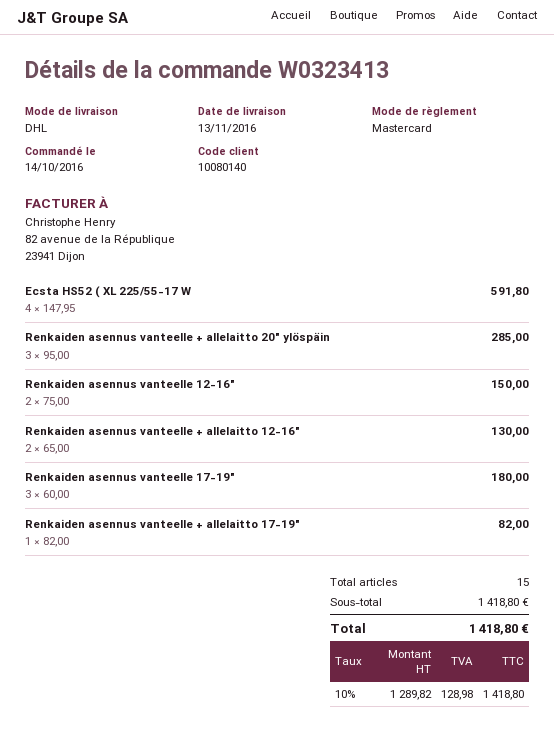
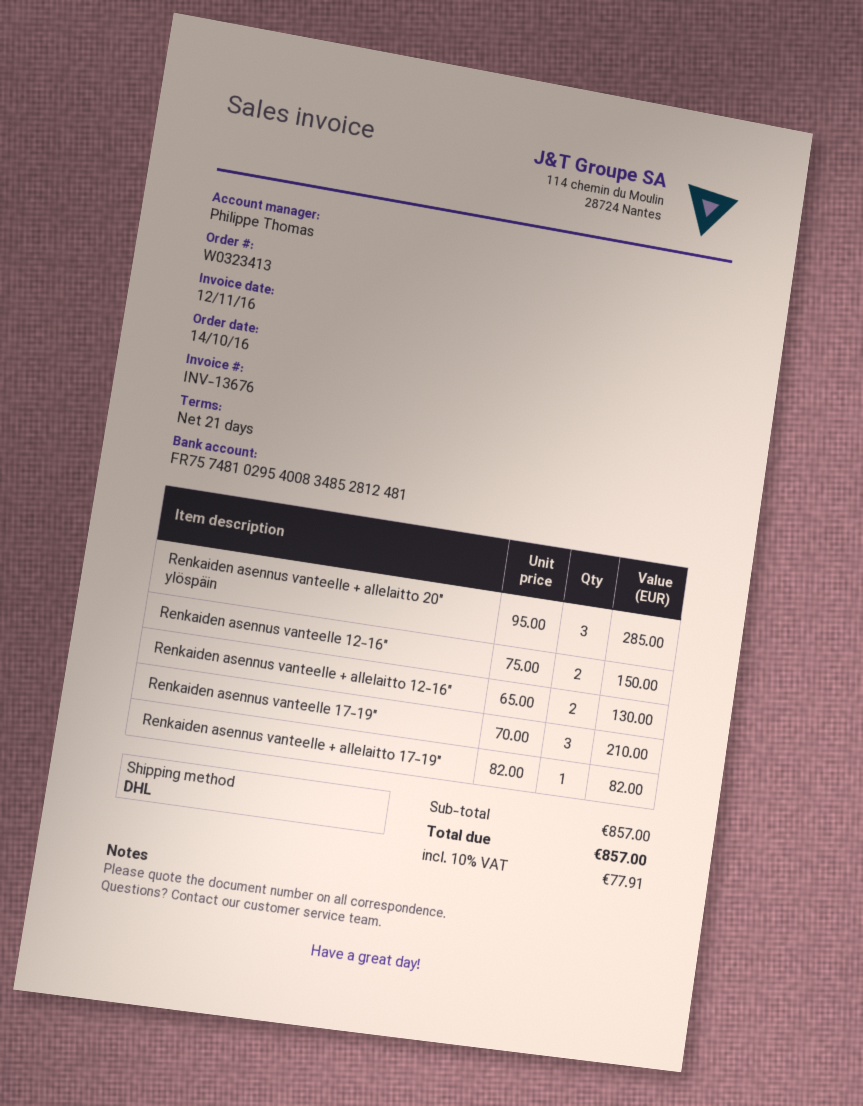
Ecsta HS52 ( XL 225/55-17 W: 4 x 147.95 = 591.80 -> none
Renkaiden asennus vanteelle 17-19": 3 x 60.00 = 180.00 -> 3 x 70.00 = 210.00
subtotal: 1418.80 -> 857.00
tax: 10% = 128.98 -> 10% = 77.91
total: 1418.80 -> 857.00

